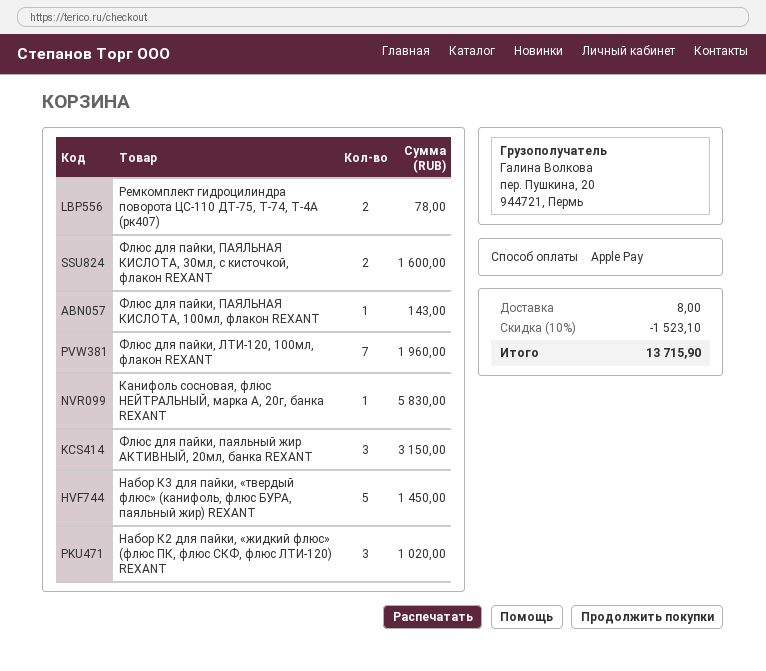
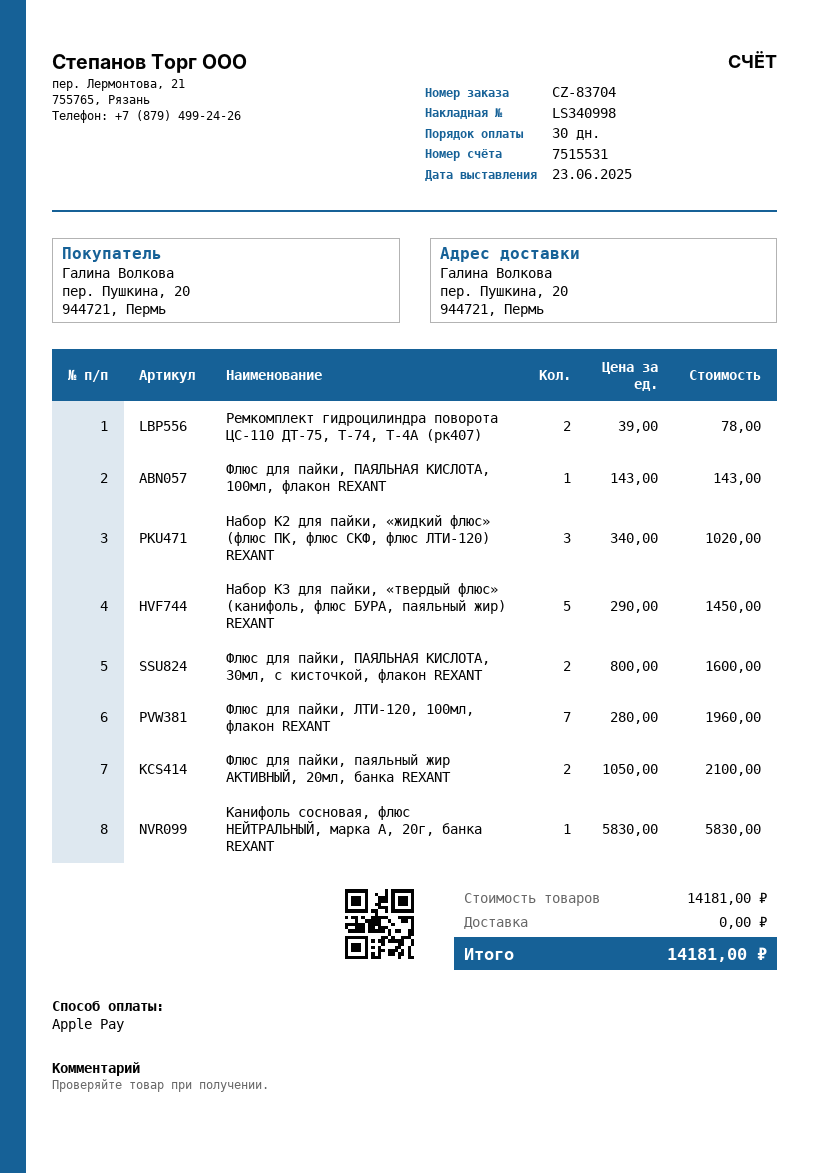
Флюс для пайки, паяльный жир АКТИВНЫЙ, 20мл, банка REXANT: 3 for 3150.00 -> 2 for 2100.00
discount: 10% = 1523.10 -> none
shipping: 8.00 -> 0.00
total: 13715.90 -> 14181.00

